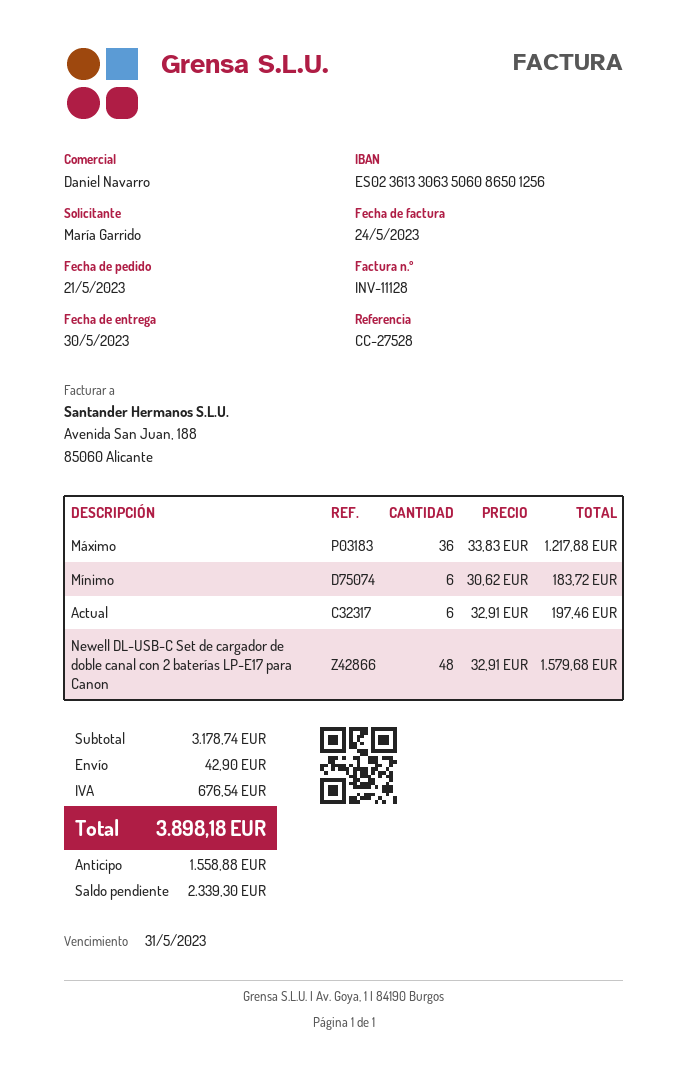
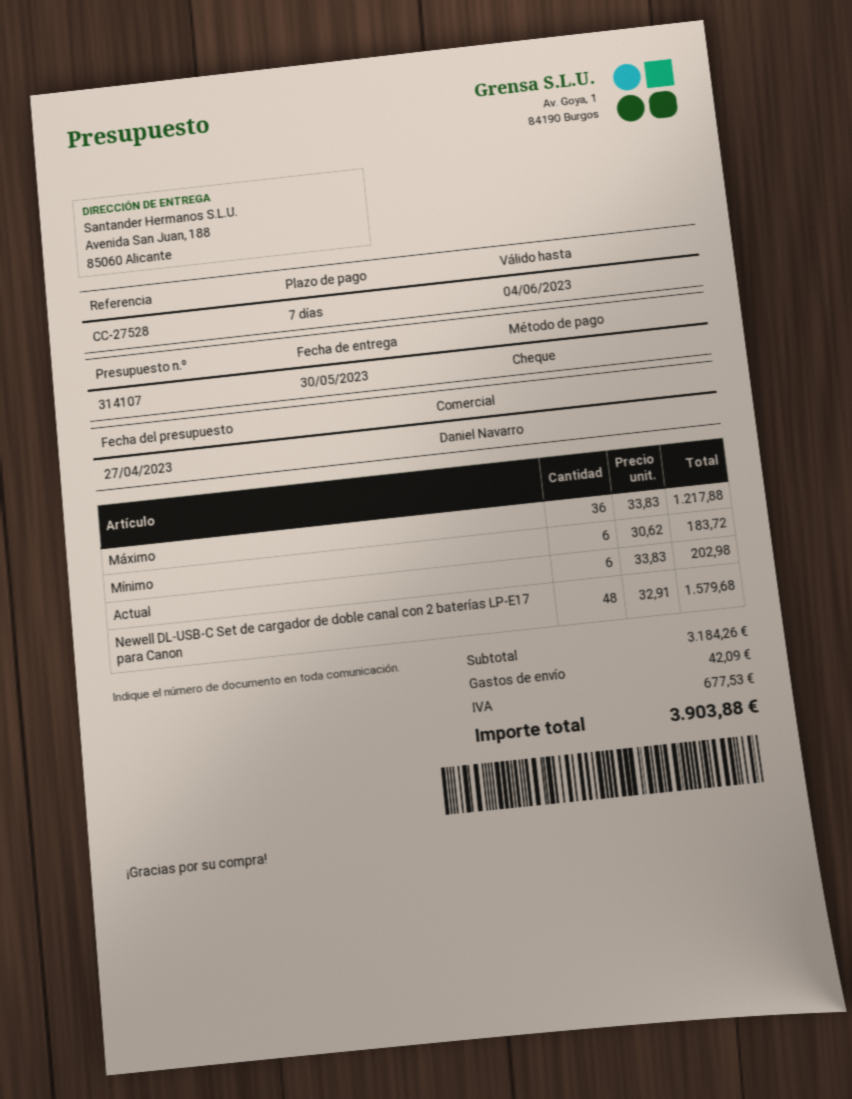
Actual: 6 x 32.91 = 197.46 -> 6 x 33.83 = 202.98
subtotal: 3178.74 -> 3184.26
shipping: 42.90 -> 42.09
tax: 676.54 -> 677.53
total: 3898.18 -> 3903.88

